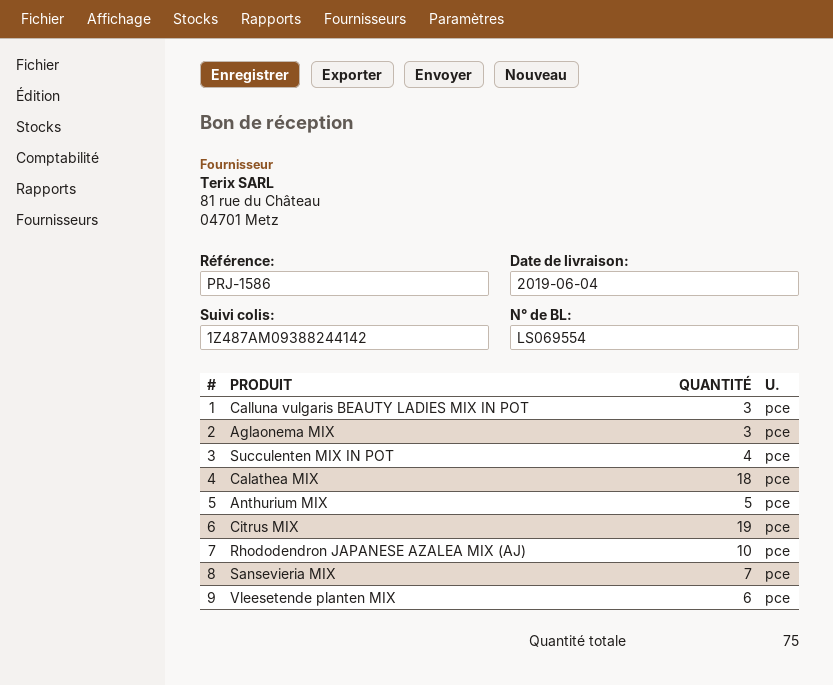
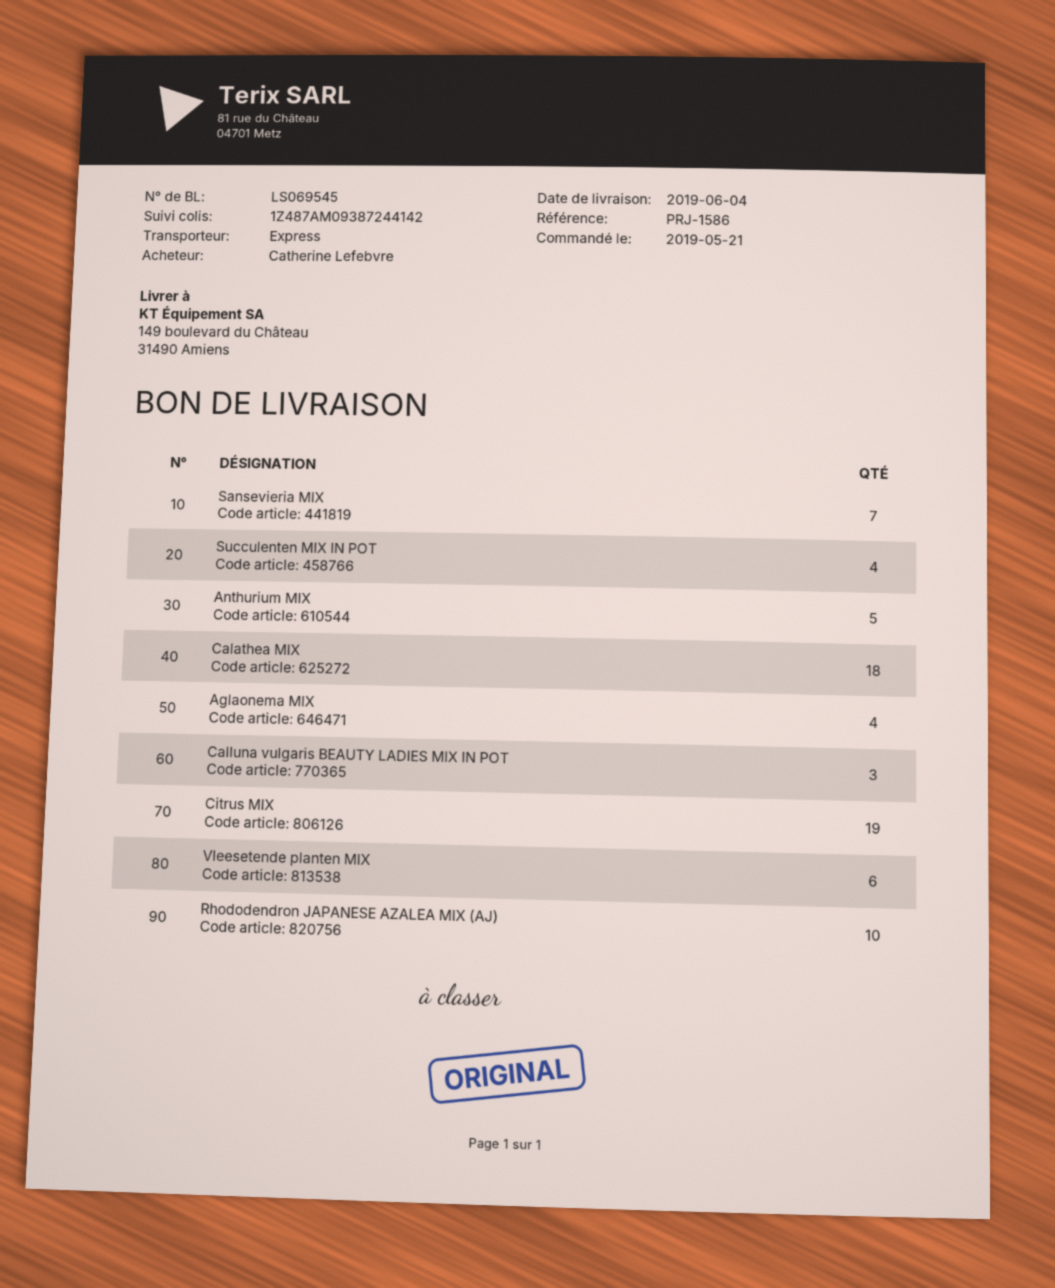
delivery note number: LS069554 -> LS069545
tracking number: 1Z487AM09388244142 -> 1Z487AM09387244142
Aglaonema MIX: 3 -> 4

